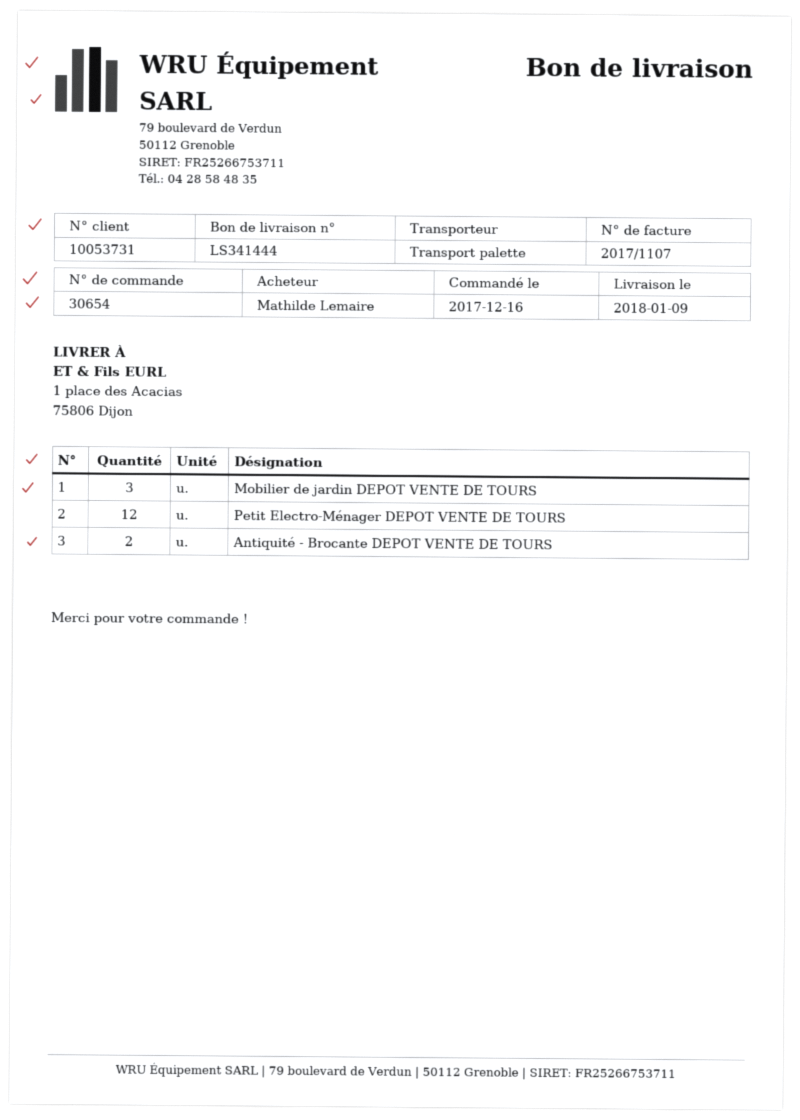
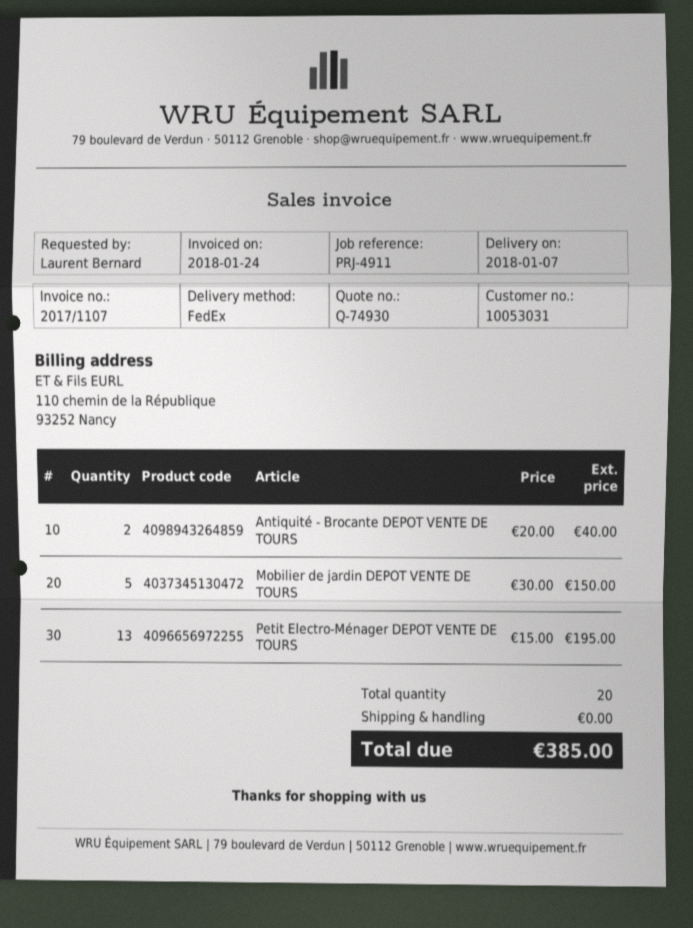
delivery date: 2018-01-09 -> 2018-01-07
customer number: 10053731 -> 10053031
ordered by: Mathilde Lemaire -> Laurent Bernard
shipping method: pallet freight -> FedEx
Mobilier de jardin DEPOT VENTE DE TOURS: 3 -> 5
Petit Electro-Ménager DEPOT VENTE DE TOURS: 12 -> 13

